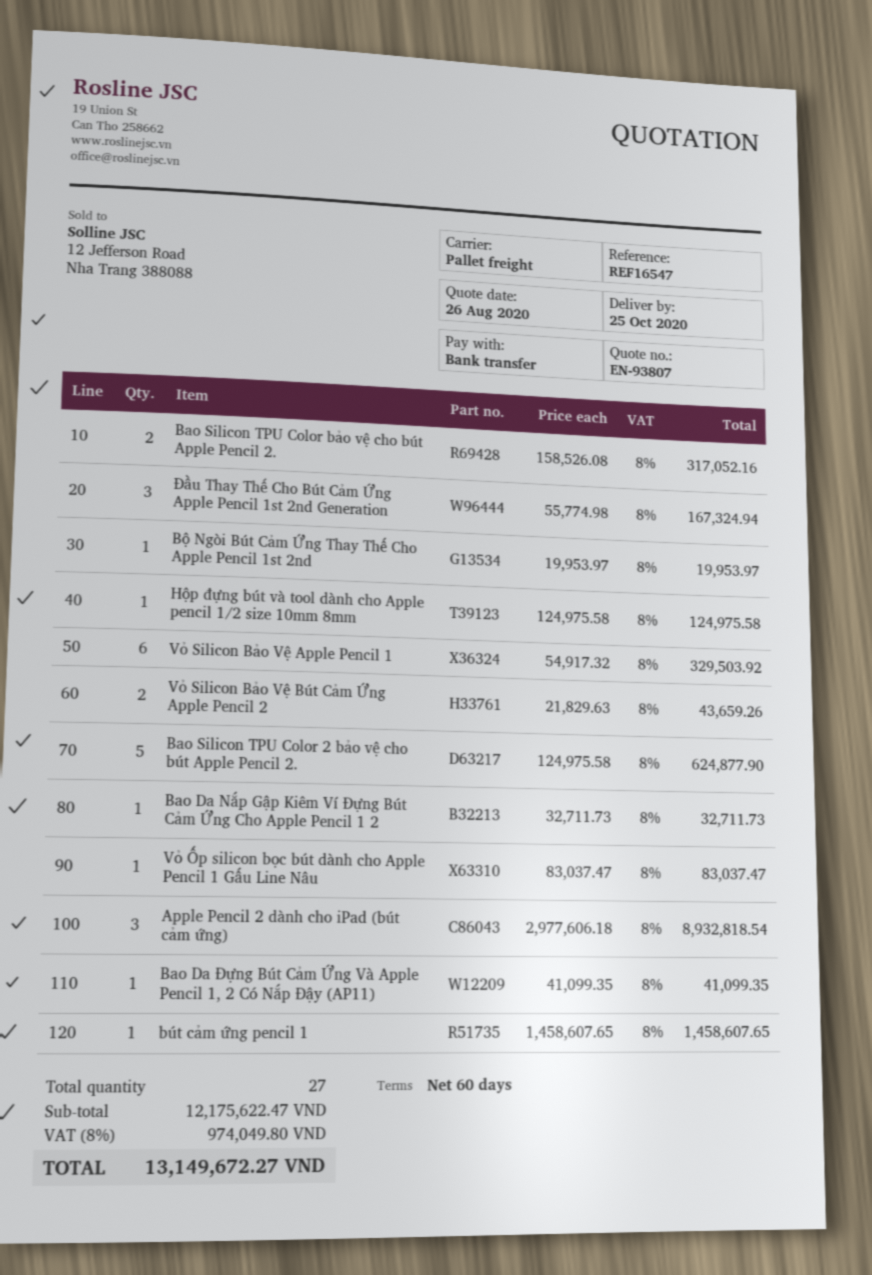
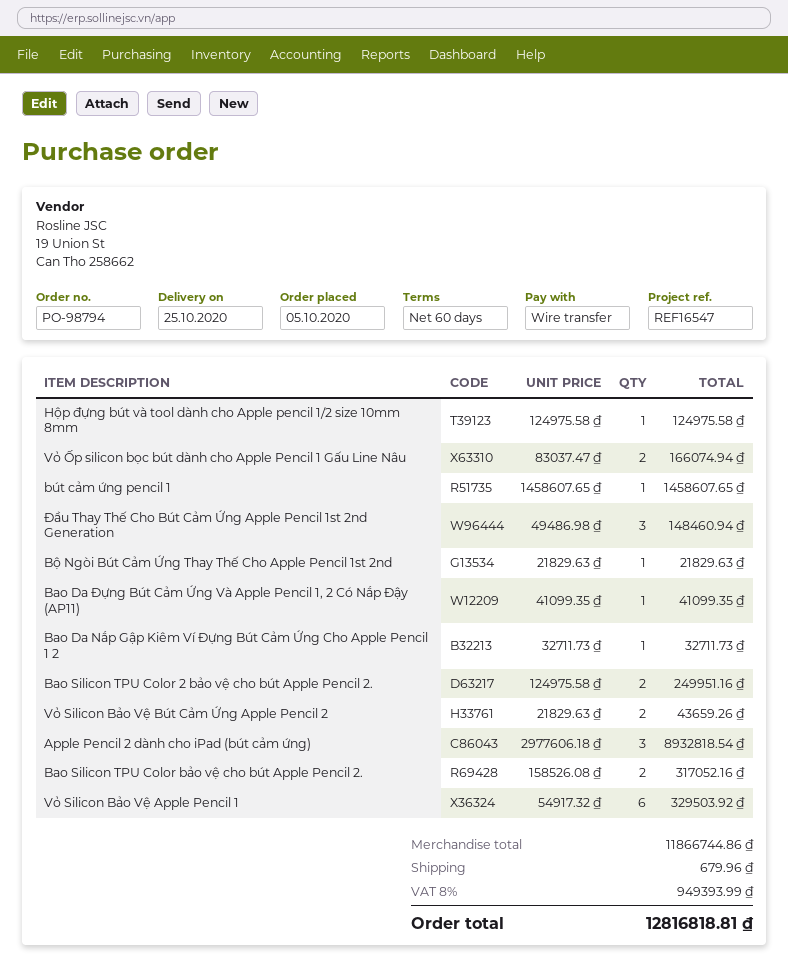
Đầu Thay Thế Cho Bút Cảm Ứng Apple Pencil 1st 2nd Generation: 3 x 55774.98 = 167324.94 -> 3 x 49486.98 = 148460.94
Bộ Ngòi Bút Cảm Ứng Thay Thế Cho Apple Pencil 1st 2nd: 1 x 19953.97 = 19953.97 -> 1 x 21829.63 = 21829.63
Bao Silicon TPU Color 2 bảo vệ cho bút Apple Pencil 2.: 5 x 124975.58 = 624877.90 -> 2 x 124975.58 = 249951.16
Vỏ Ốp silicon bọc bút dành cho Apple Pencil 1 Gấu Line Nâu: 1 x 83037.47 = 83037.47 -> 2 x 83037.47 = 166074.94
subtotal: 12175622.47 -> 11866744.86
shipping: none -> 679.96
tax: 8% = 974049.80 -> 8% = 949393.99
total: 13149672.27 -> 12816818.81

